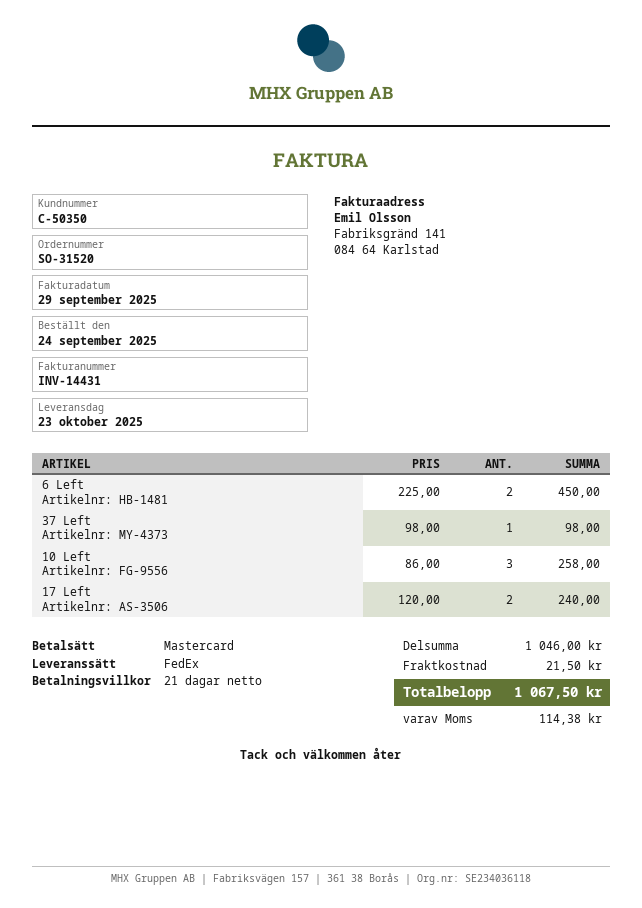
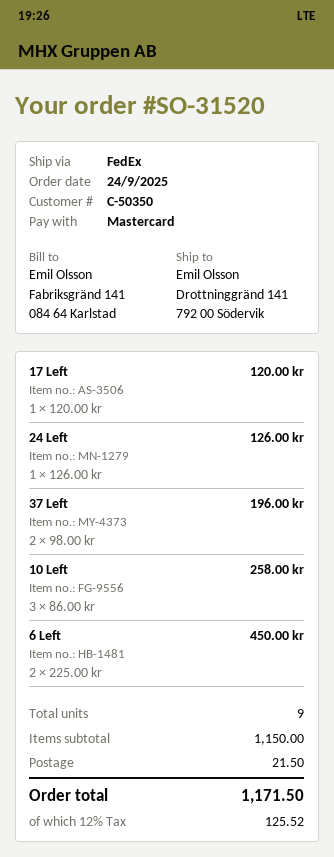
37 Left: 1 x 98.00 = 98.00 -> 2 x 98.00 = 196.00
17 Left: 2 x 120.00 = 240.00 -> 1 x 120.00 = 120.00
24 Left: none -> 1 x 126.00 = 126.00
subtotal: 1046.00 -> 1150.00
tax: 114.38 -> 125.52
total: 1067.50 -> 1171.50

